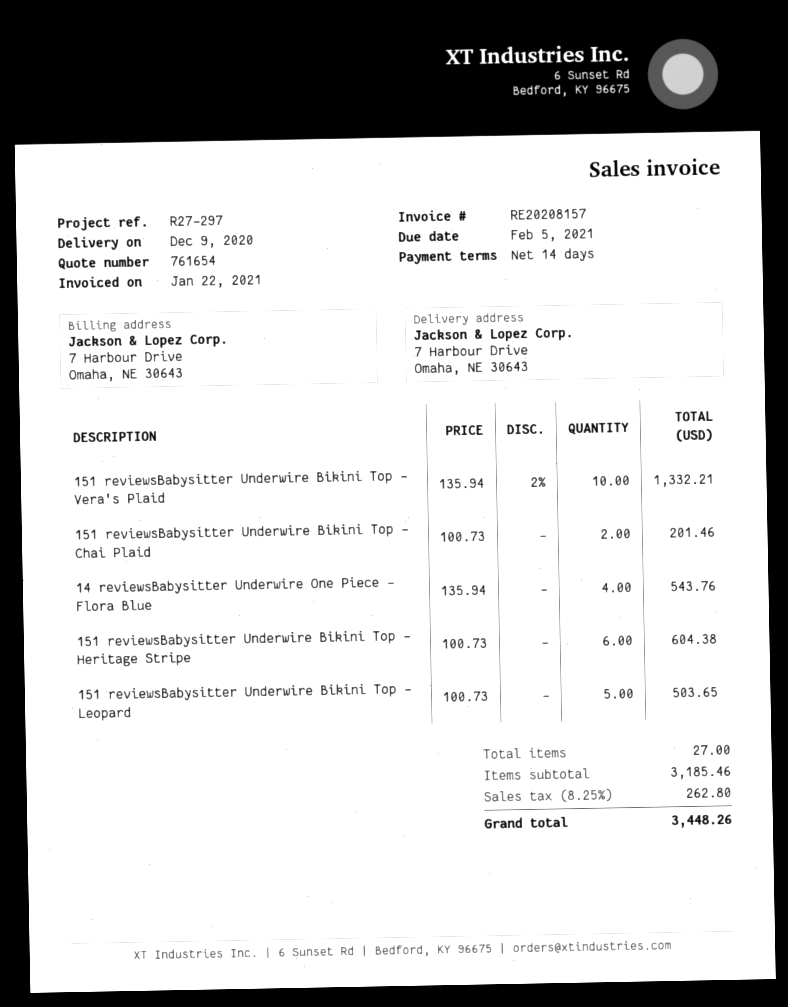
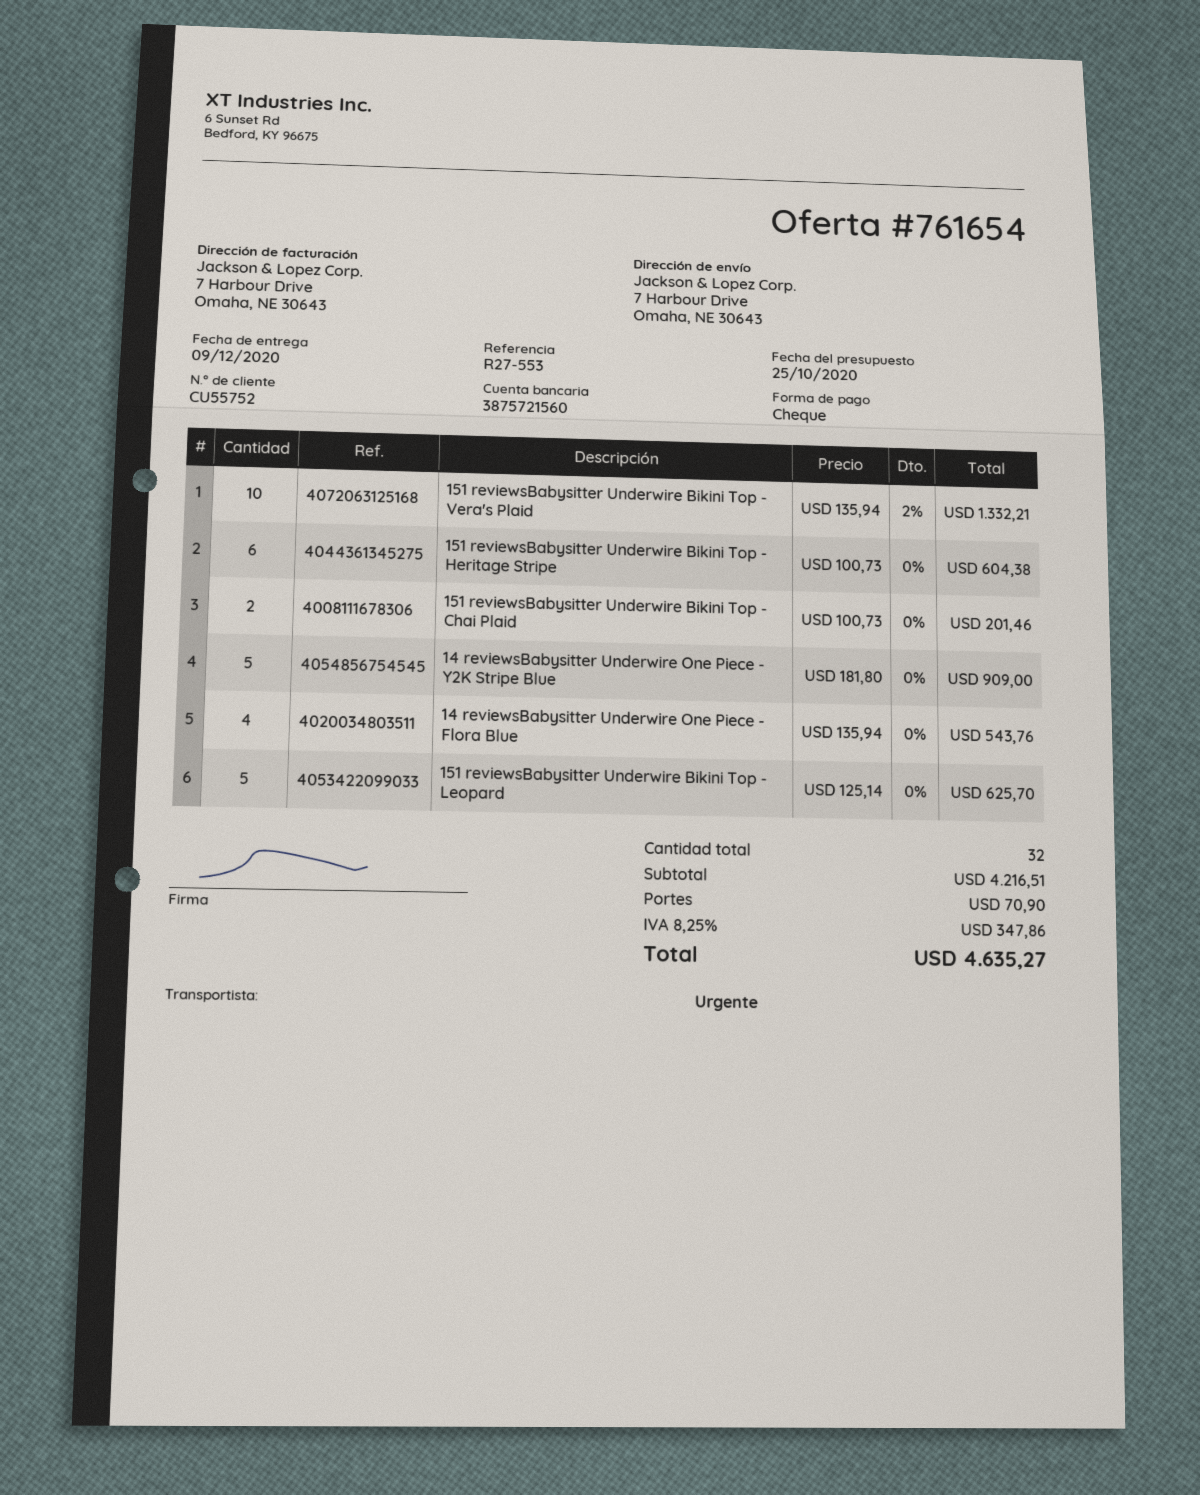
reference: R27-297 -> R27-553
151 reviewsBabysitter Underwire Bikini Top - Leopard: 5 x 100.73 = 503.65 -> 5 x 125.14 = 625.70
14 reviewsBabysitter Underwire One Piece - Y2K Stripe Blue: none -> 5 x 181.80 = 909.00
total quantity: 27 -> 32
subtotal: 3185.46 -> 4216.51
shipping: none -> 70.90
tax: 8.25% = 262.80 -> 8.25% = 347.86
total: 3448.26 -> 4635.27

